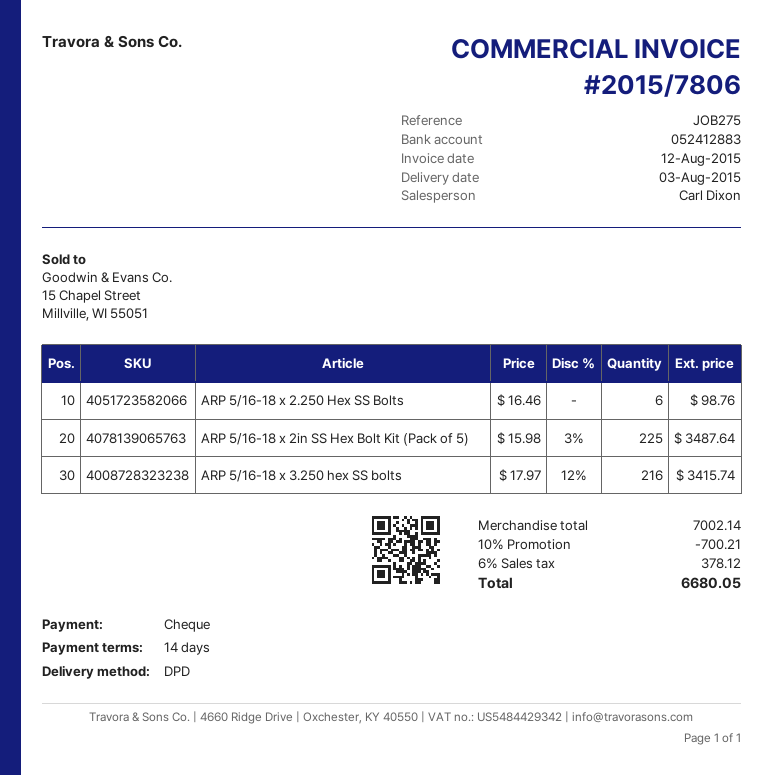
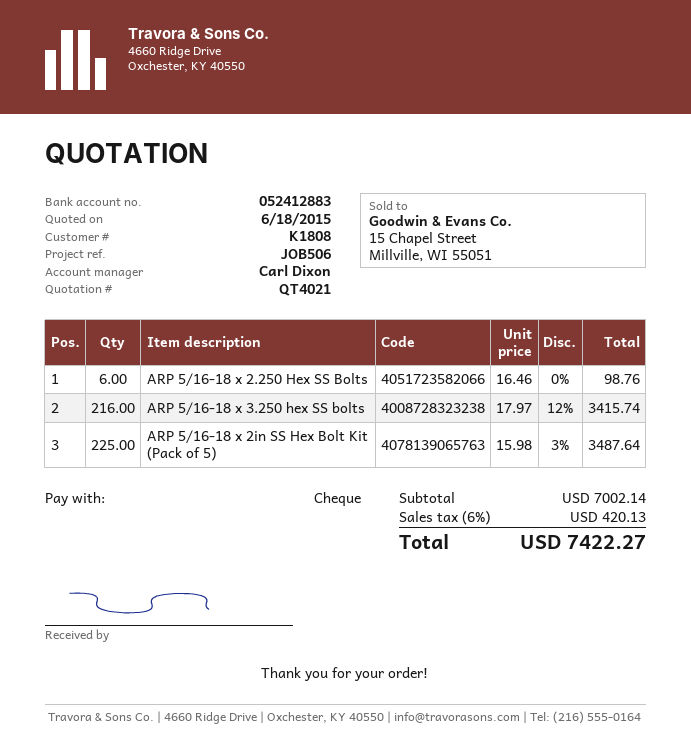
reference: JOB275 -> JOB506
discount: 10% = 700.21 -> none
tax: 6% = 378.12 -> 6% = 420.13
total: 6680.05 -> 7422.27

